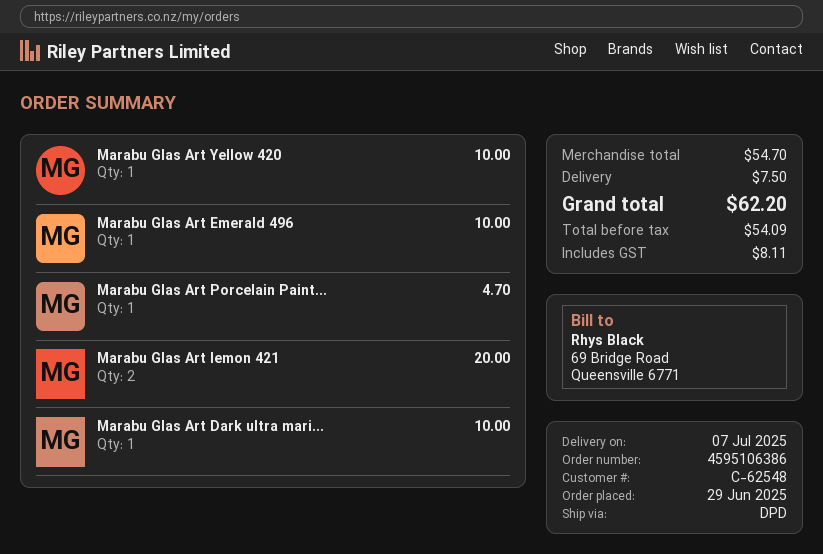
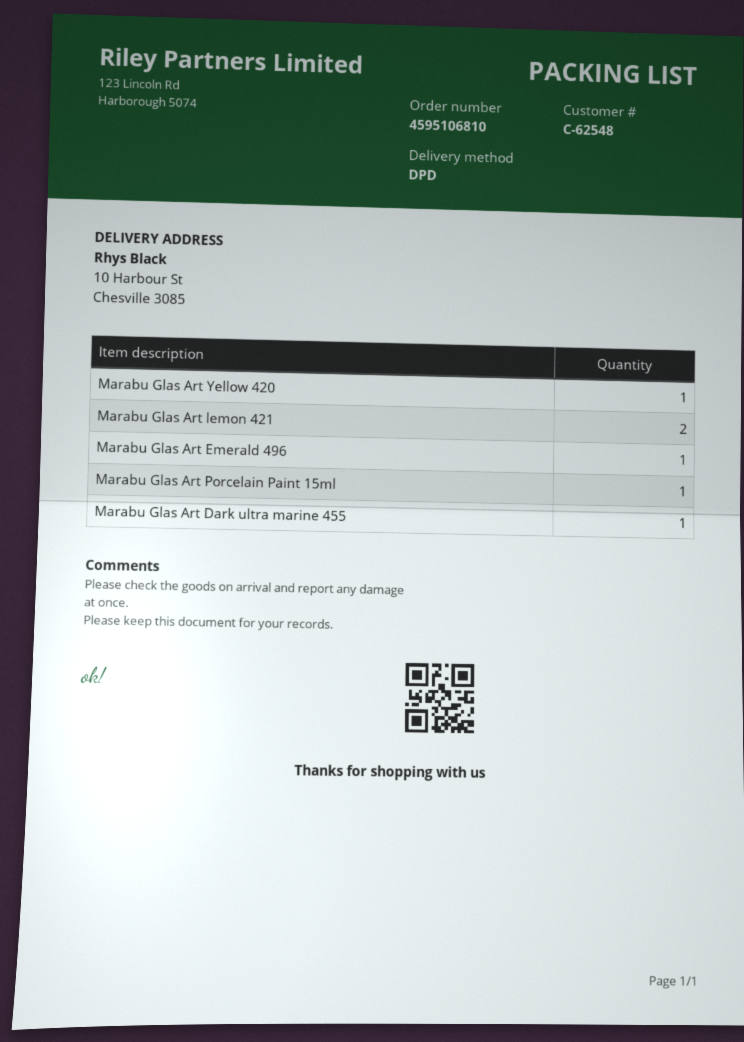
order number: 4595106386 -> 4595106810

